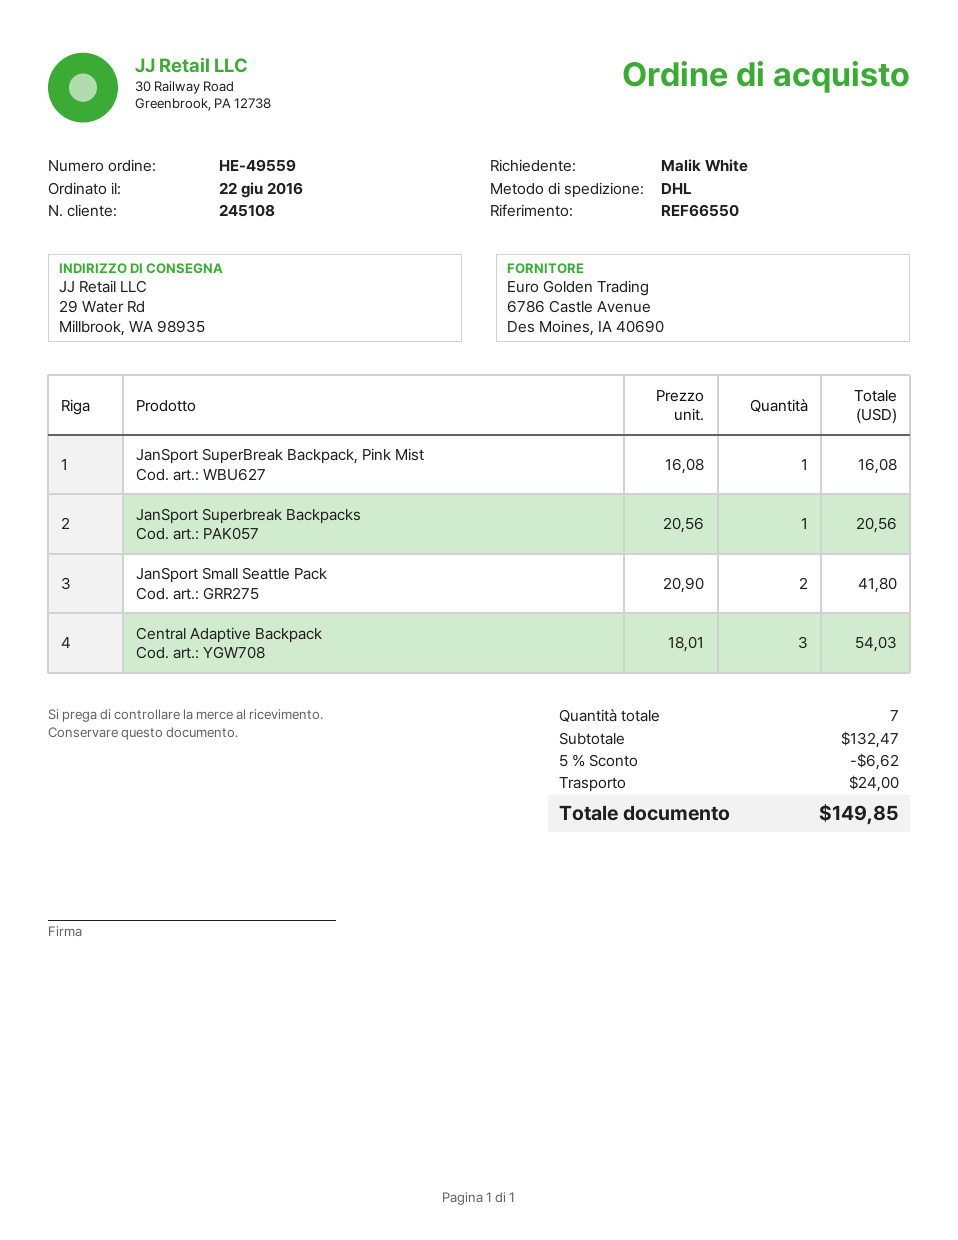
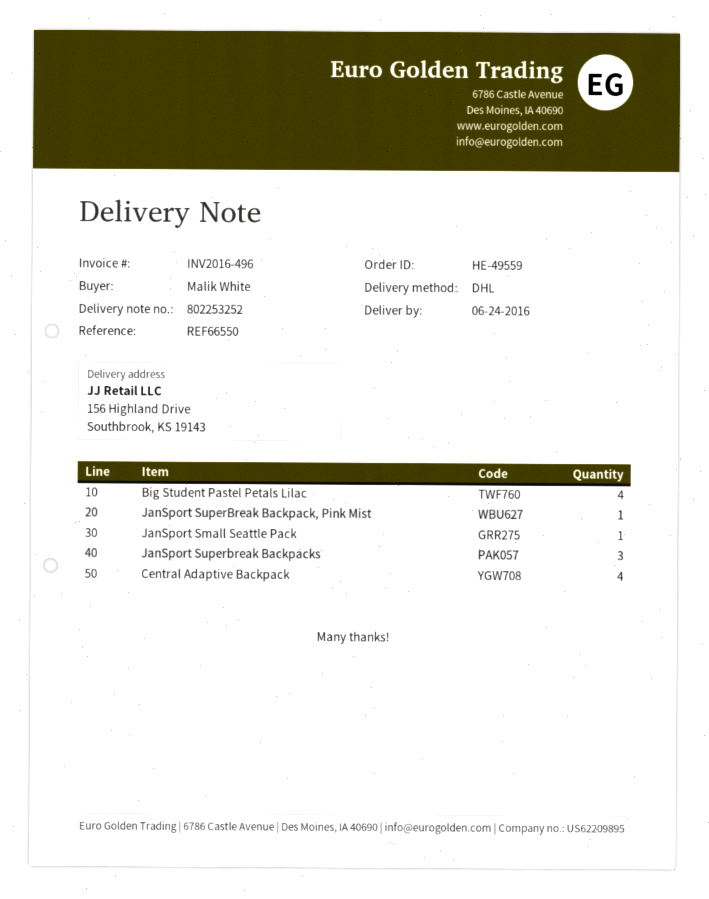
ship to: 29 Water Rd, Millbrook, WA 98935 -> 156 Highland Drive, Southbrook, KS 19143
JanSport Superbreak Backpacks: 1 -> 3
JanSport Small Seattle Pack: 2 -> 1
Central Adaptive Backpack: 3 -> 4
Big Student Pastel Petals Lilac: none -> 4

